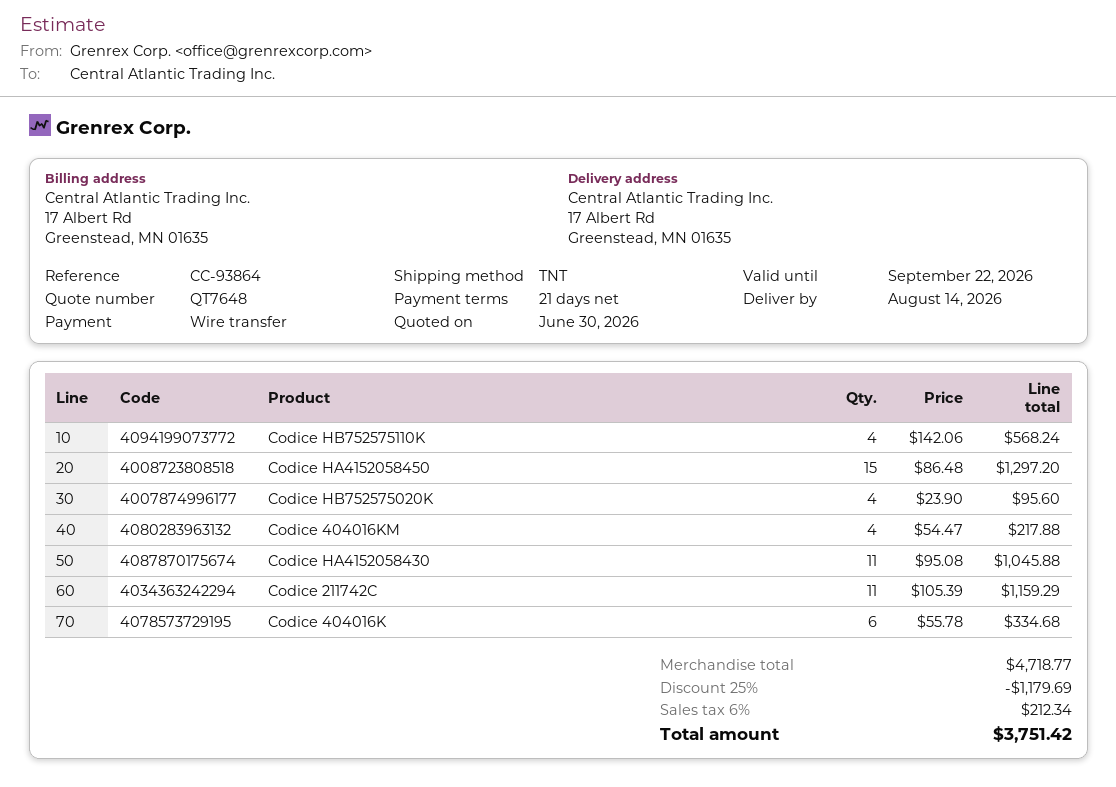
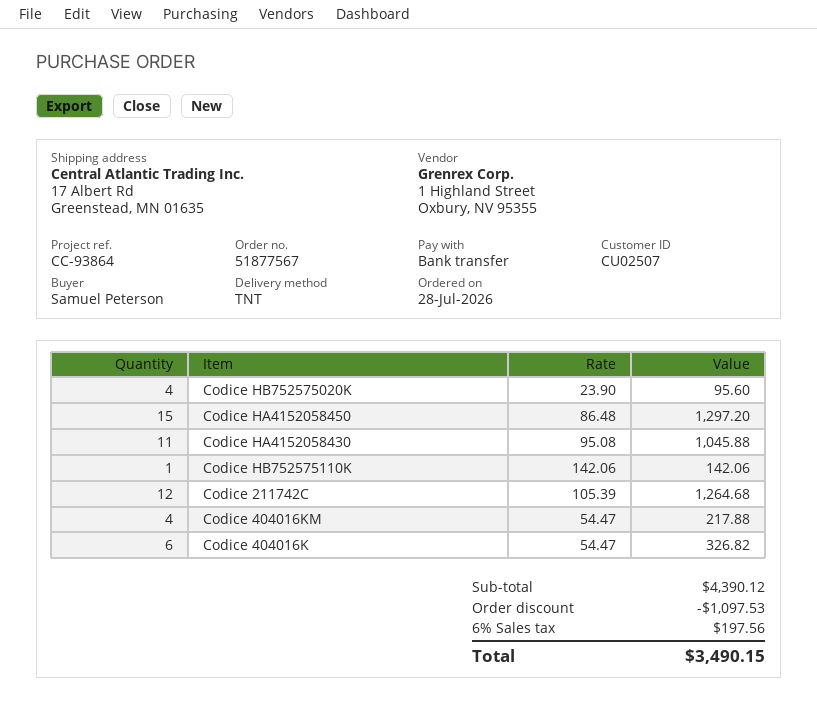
Codice HB752575110K: 4 x 142.06 = 568.24 -> 1 x 142.06 = 142.06
Codice 211742C: 11 x 105.39 = 1159.29 -> 12 x 105.39 = 1264.68
Codice 404016K: 6 x 55.78 = 334.68 -> 6 x 54.47 = 326.82
subtotal: 4718.77 -> 4390.12
discount: 1179.69 -> 1097.53
tax: 6% = 212.34 -> 6% = 197.56
total: 3751.42 -> 3490.15

